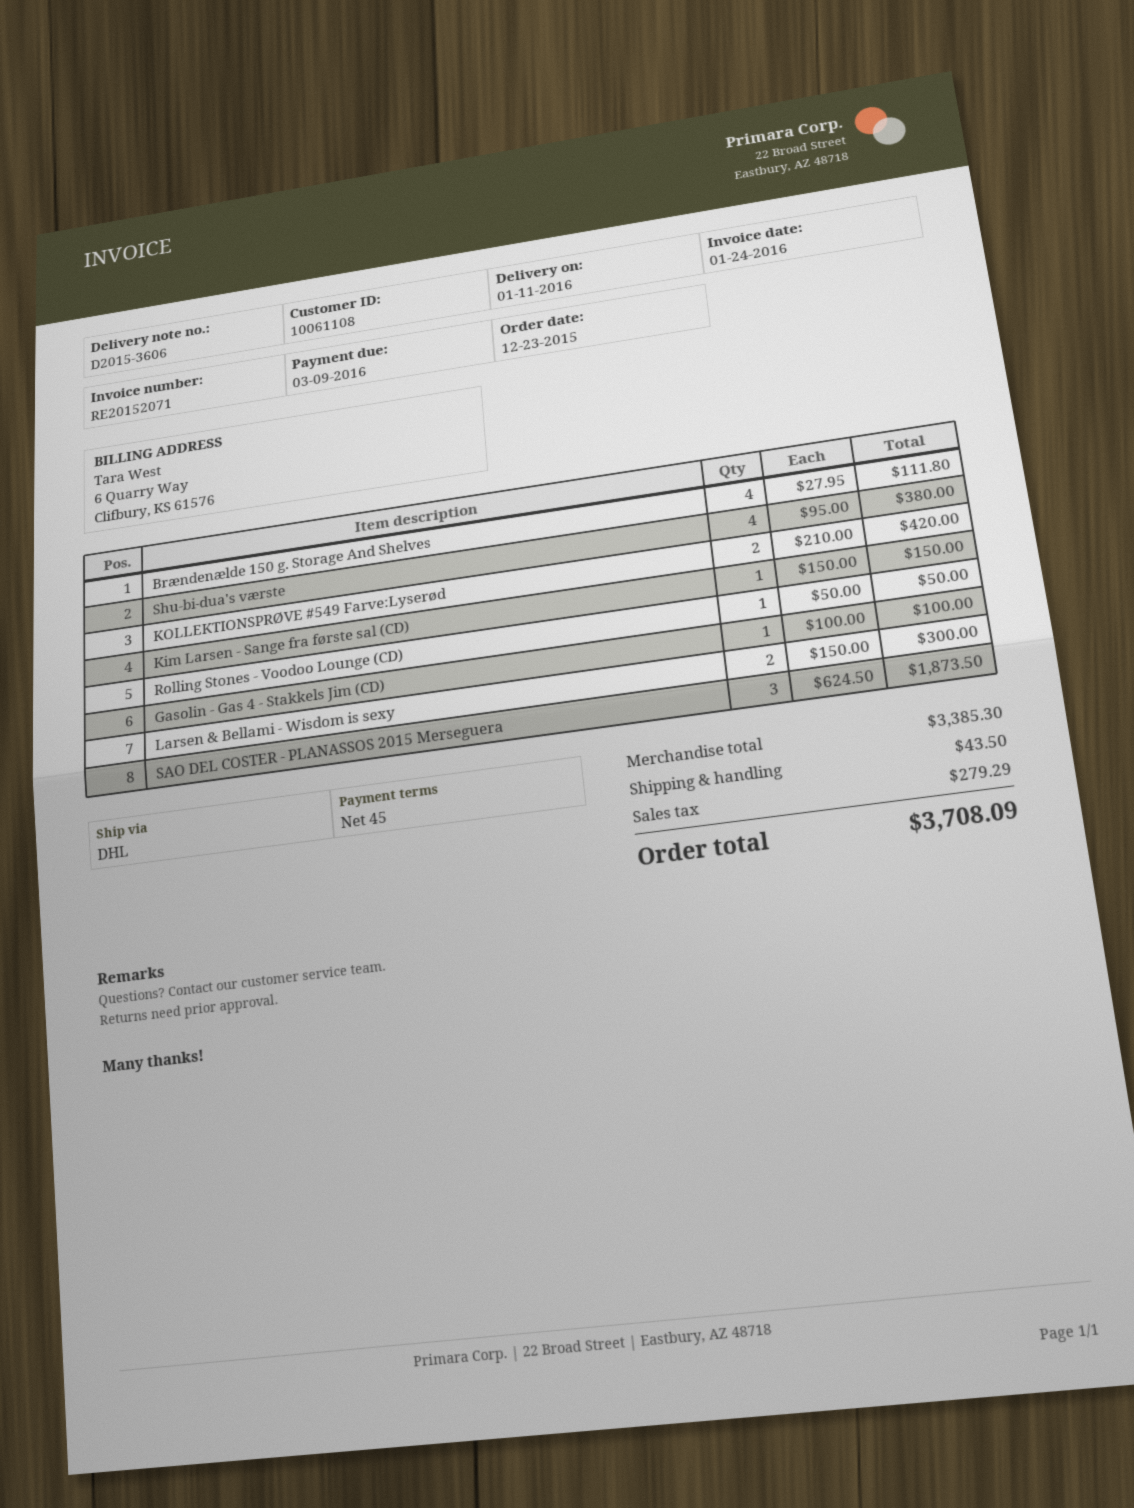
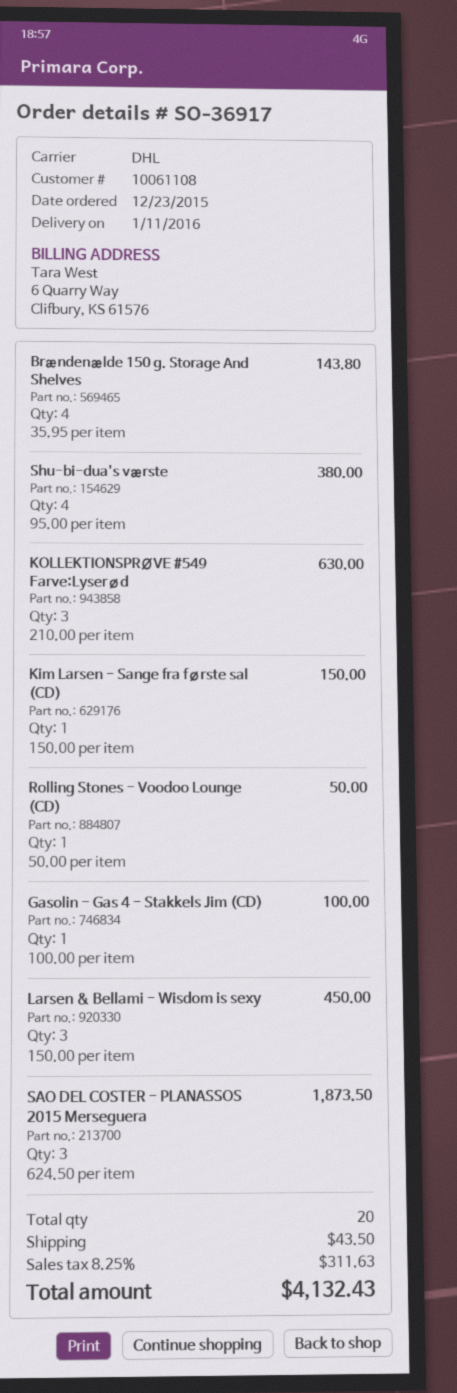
Brændenælde 150 g. Storage And Shelves: 4 x 27.95 = 111.80 -> 4 x 35.95 = 143.80
KOLLEKTIONSPRØVE #549 Farve:Lyserød: 2 x 210.00 = 420.00 -> 3 x 210.00 = 630.00
Larsen & Bellami - Wisdom is sexy: 2 x 150.00 = 300.00 -> 3 x 150.00 = 450.00
tax: 279.29 -> 311.63
total: 3708.09 -> 4132.43

